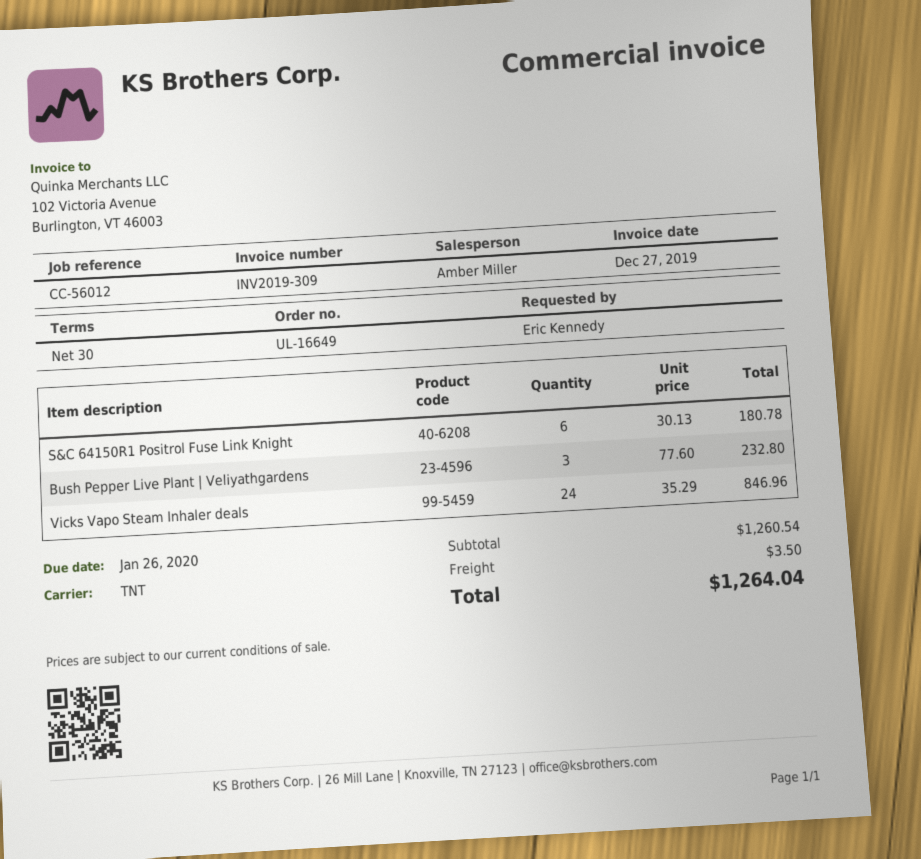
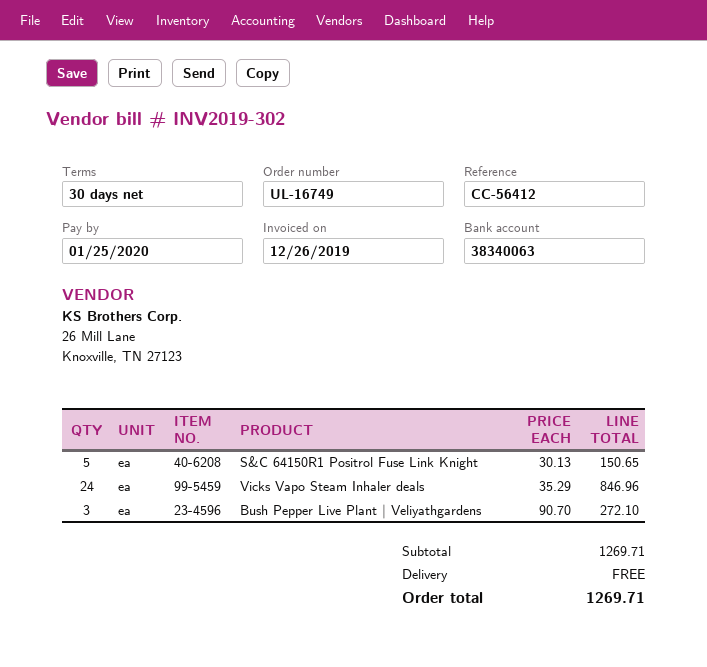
order number: UL-16649 -> UL-16749
invoice number: INV2019-309 -> INV2019-302
invoice date: 2019-12-27 -> 2019-12-26
due date: 2020-01-26 -> 2020-01-25
reference: CC-56012 -> CC-56412
S&C 64150R1 Positrol Fuse Link Knight: 6 x 30.13 = 180.78 -> 5 x 30.13 = 150.65
Bush Pepper Live Plant | Veliyathgardens: 3 x 77.60 = 232.80 -> 3 x 90.70 = 272.10
subtotal: 1260.54 -> 1269.71
shipping: 3.50 -> 0.00
total: 1264.04 -> 1269.71

